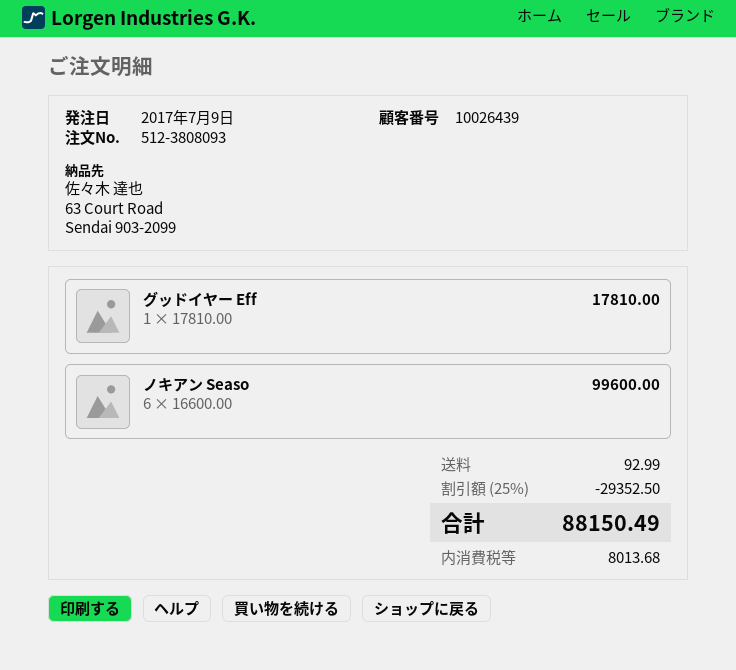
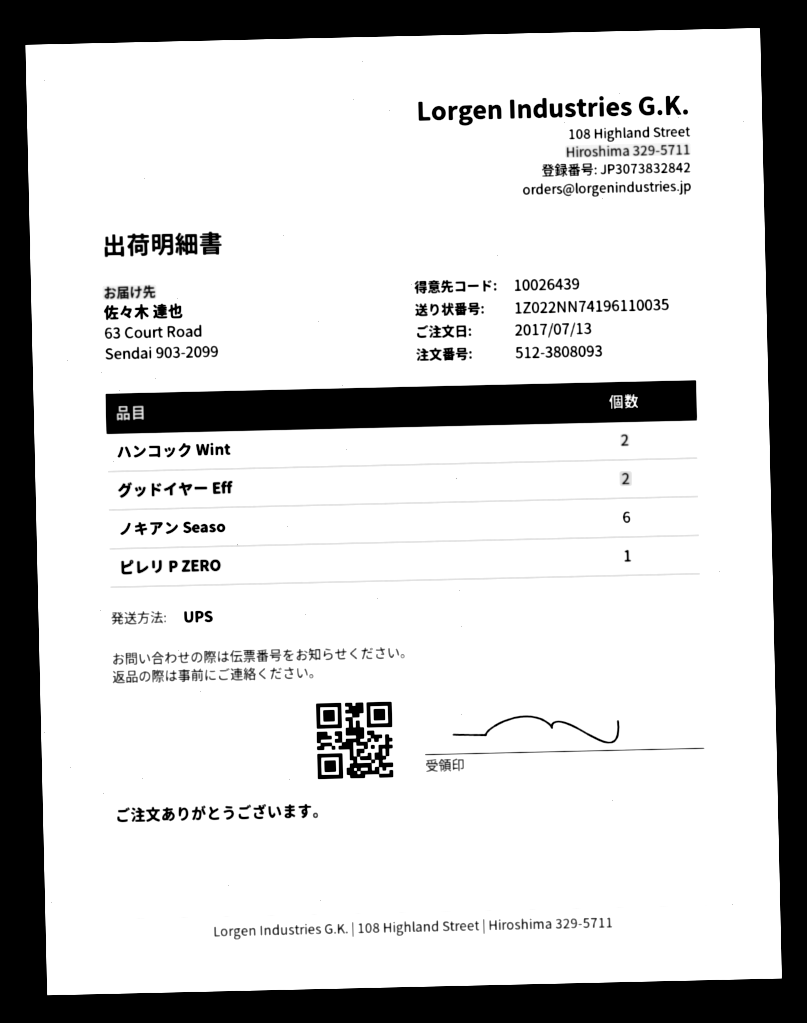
order date: 2017-07-09 -> 2017-07-13
グッドイヤー Eff: 1 -> 2
ハンコック Wint: none -> 2
ピレリ P ZERO: none -> 1

